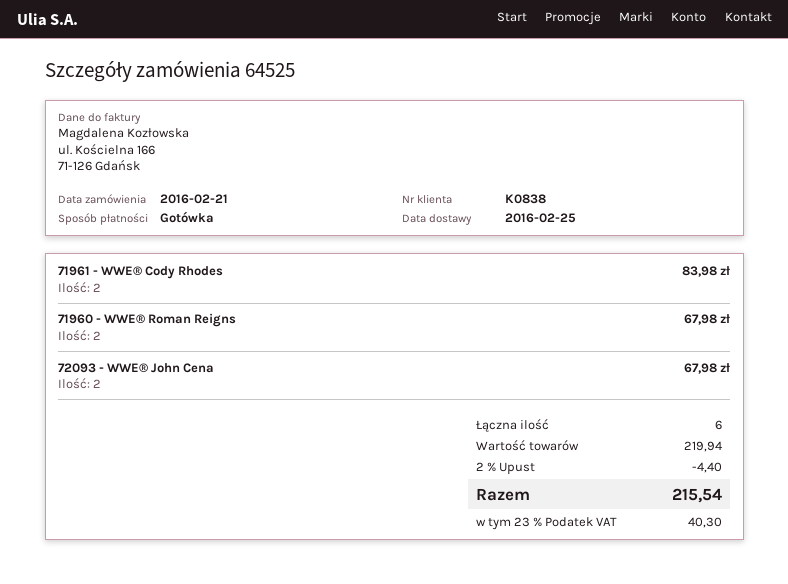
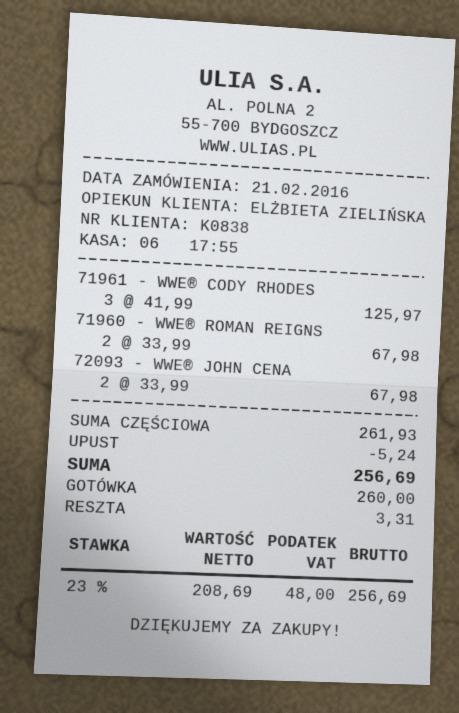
71961 - WWE® Cody Rhodes: 2 for 83.98 -> 3 for 125.97
subtotal: 219.94 -> 261.93
discount: 4.40 -> 5.24
tax: 23% = 40.30 -> 23% = 48.00
total: 215.54 -> 256.69

